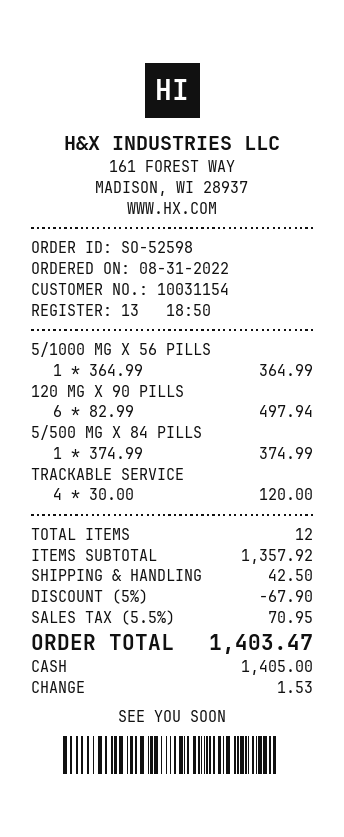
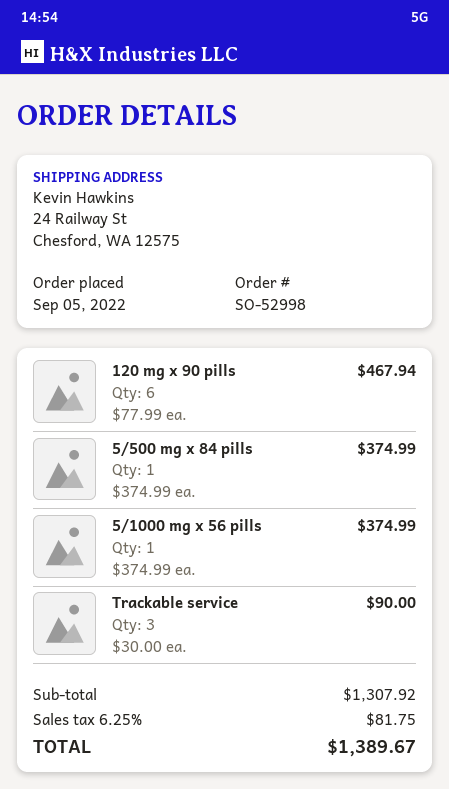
order number: SO-52598 -> SO-52998
order date: 2022-08-31 -> 2022-09-05
5/1000 MG X 56 PILLS: 1 x 364.99 = 364.99 -> 1 x 374.99 = 374.99
120 MG X 90 PILLS: 6 x 82.99 = 497.94 -> 6 x 77.99 = 467.94
TRACKABLE SERVICE: 4 x 30.00 = 120.00 -> 3 x 30.00 = 90.00
subtotal: 1357.92 -> 1307.92
discount: 5% = 67.90 -> none
shipping: 42.50 -> none
tax: 5.5% = 70.95 -> 6.25% = 81.75
total: 1403.47 -> 1389.67

